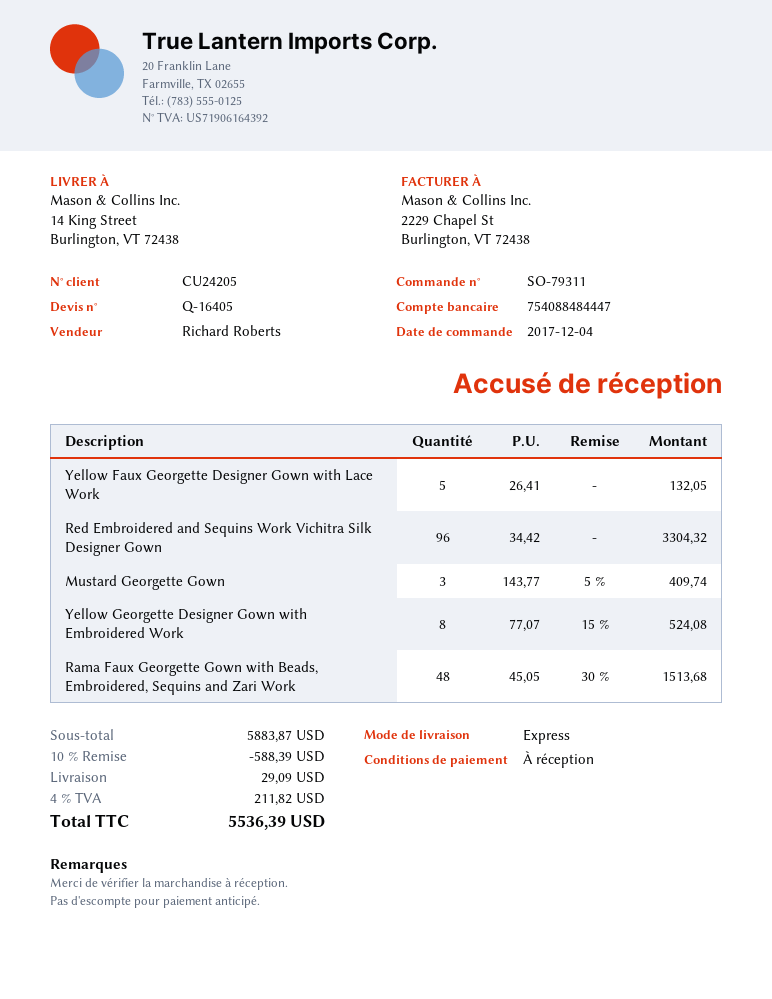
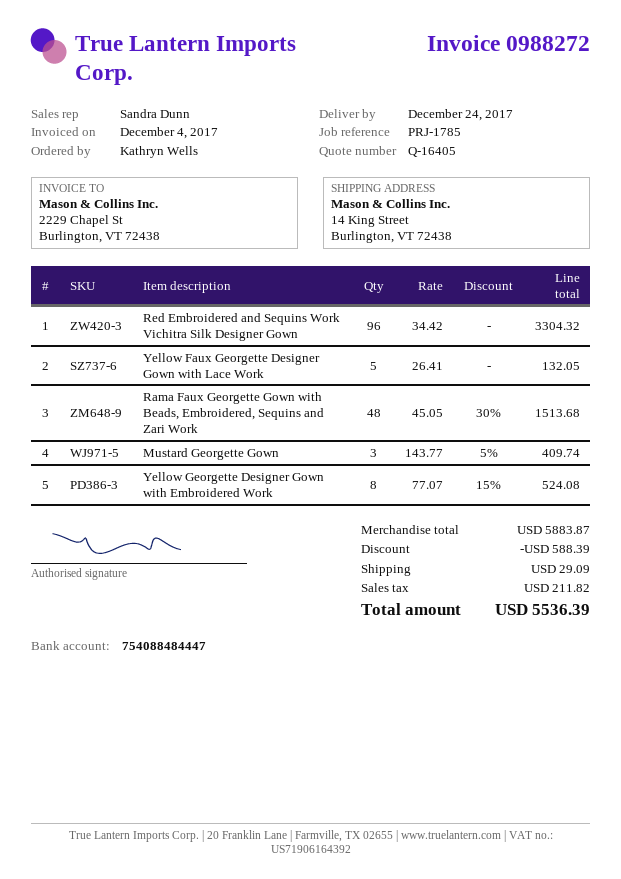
sales rep: Richard Roberts -> Sandra Dunn

